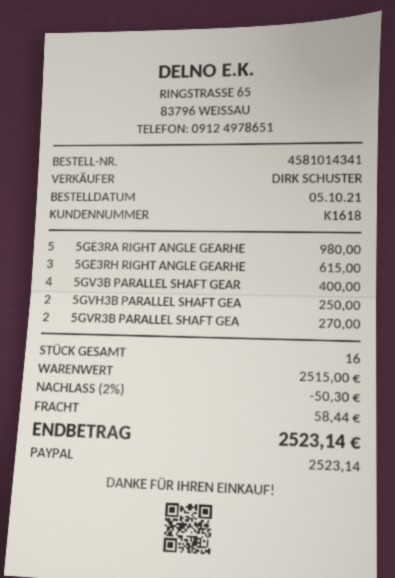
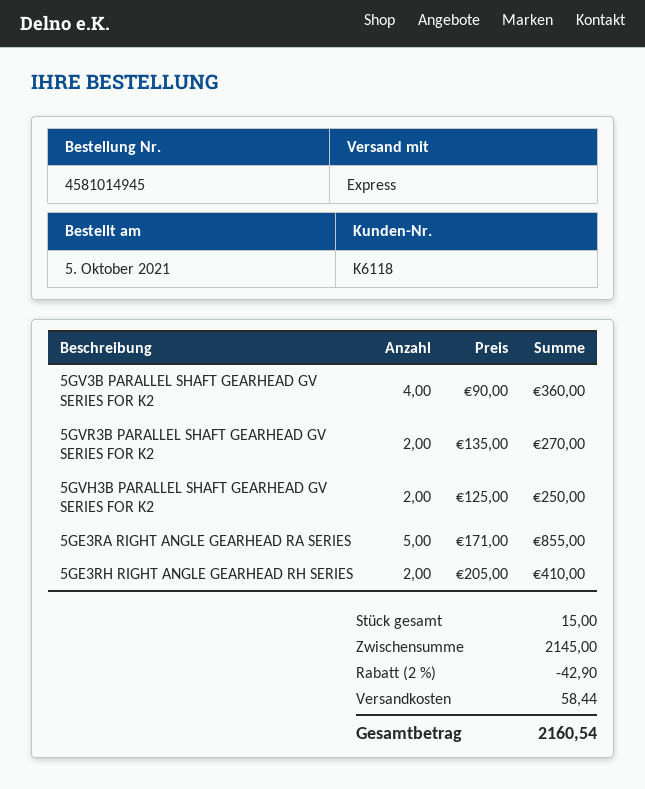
order number: 4581014341 -> 4581014945
customer number: K1618 -> K6118
5GE3RA RIGHT ANGLE GEARHE: 5 for 980.00 -> 5 for 855.00
5GE3RH RIGHT ANGLE GEARHE: 3 for 615.00 -> 2 for 410.00
5GV3B PARALLEL SHAFT GEAR: 4 for 400.00 -> 4 for 360.00
total quantity: 16 -> 15
subtotal: 2515.00 -> 2145.00
discount: 2% = 50.30 -> 2% = 42.90
total: 2523.14 -> 2160.54

